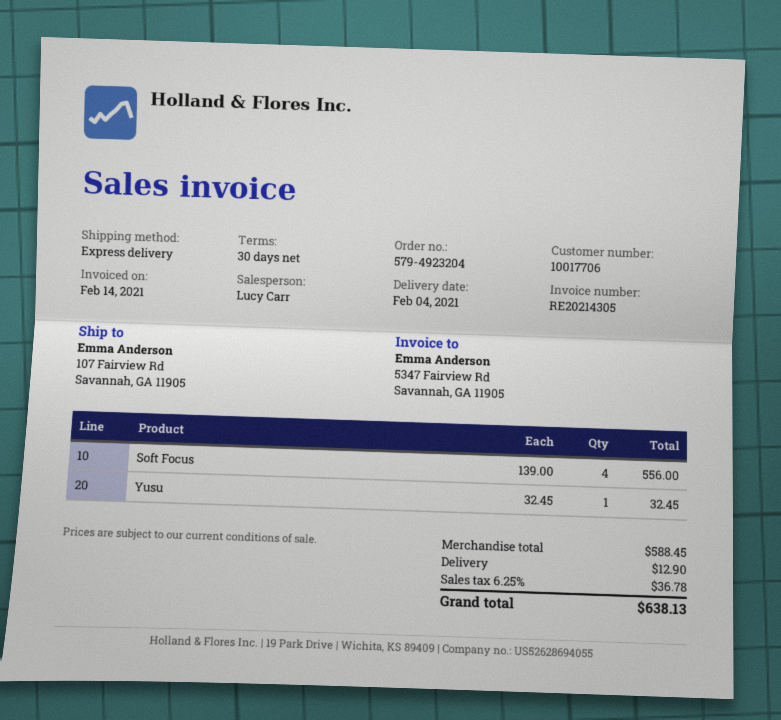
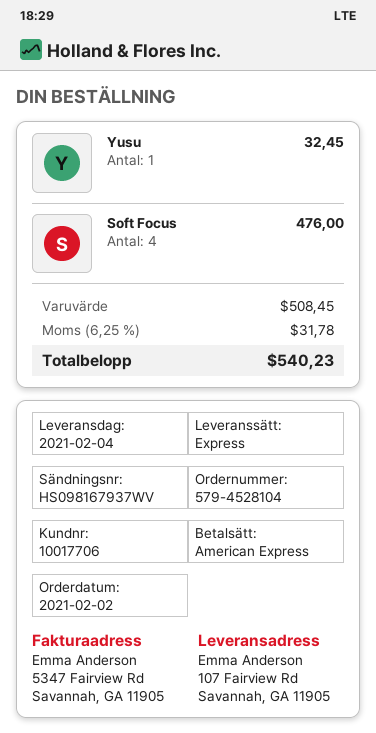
order number: 579-4923204 -> 579-4528104
Soft Focus: 4 for 556.00 -> 4 for 476.00
subtotal: 588.45 -> 508.45
shipping: 12.90 -> none
tax: 6.25% = 36.78 -> 6.25% = 31.78
total: 638.13 -> 540.23

